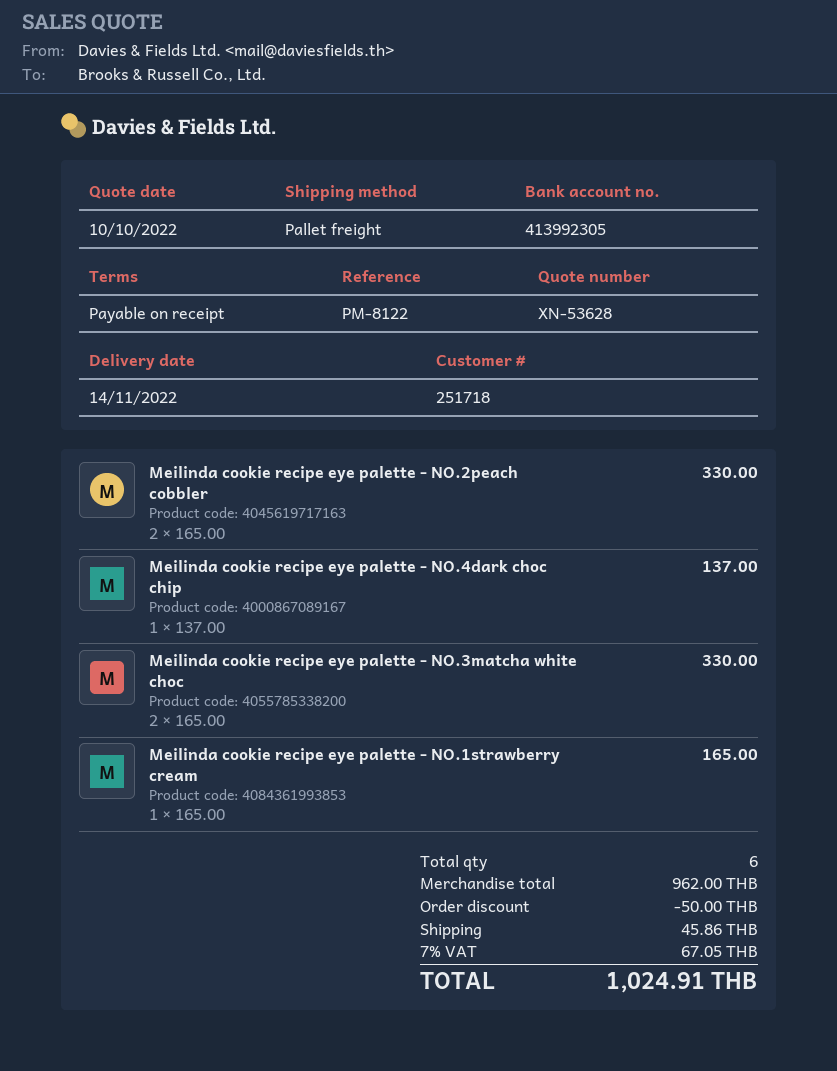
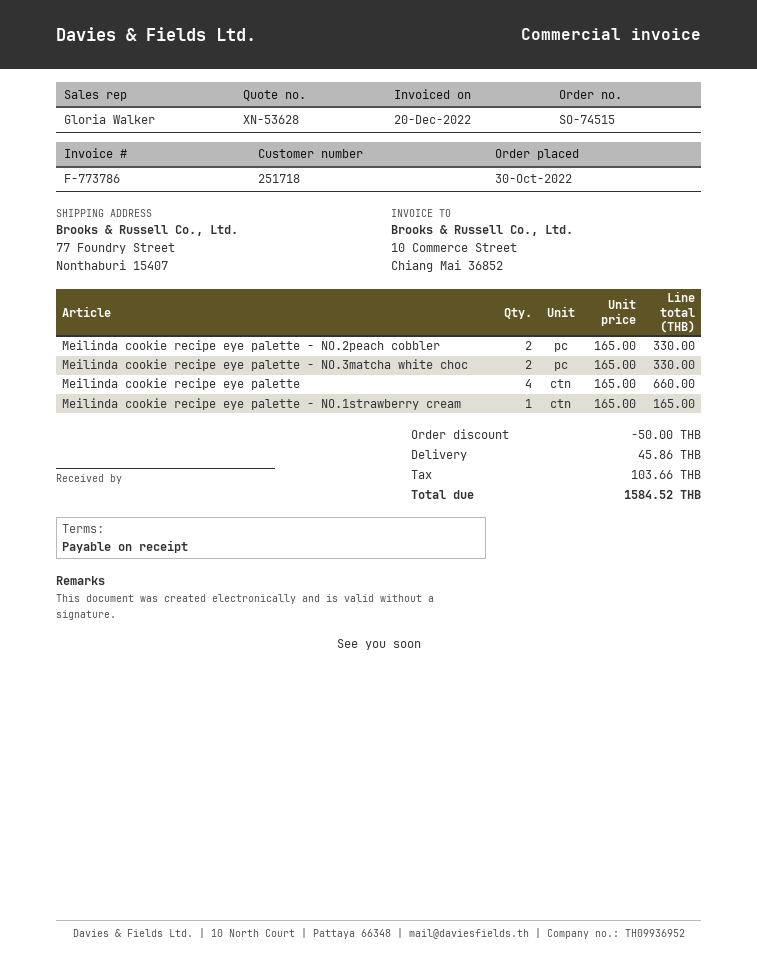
Meilinda cookie recipe eye palette - NO.4dark choc chip: 1 x 137.00 = 137.00 -> none
Meilinda cookie recipe eye palette: none -> 4 x 165.00 = 660.00
tax: 67.05 -> 103.66
total: 1024.91 -> 1584.52

